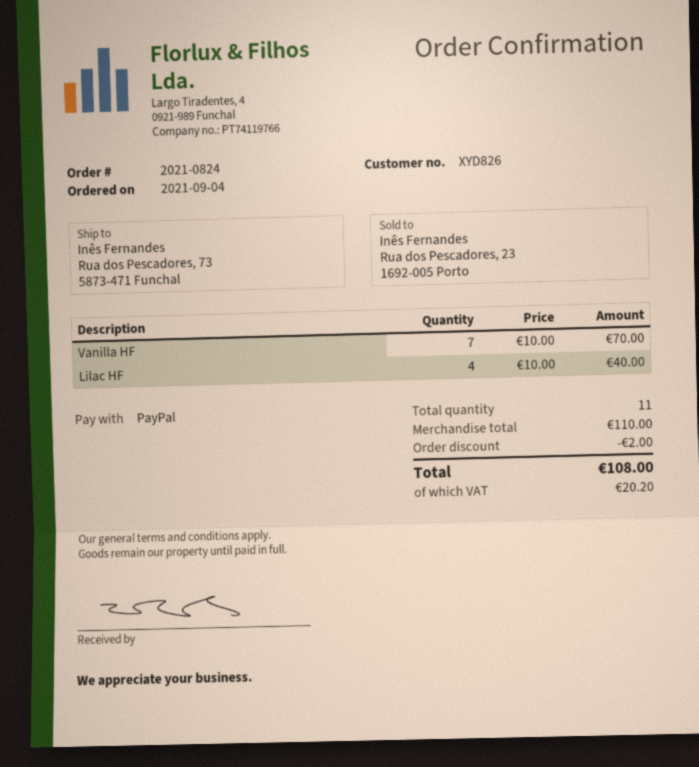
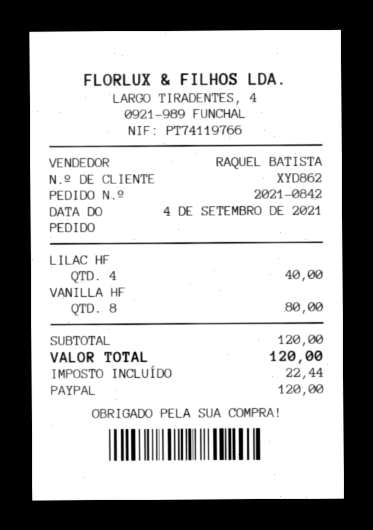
order number: 2021-0824 -> 2021-0842
customer number: XYD826 -> XYD862
Vanilla HF: 7 for 70.00 -> 8 for 80.00
subtotal: 110.00 -> 120.00
discount: 2.00 -> none
tax: 20.20 -> 22.44
total: 108.00 -> 120.00

